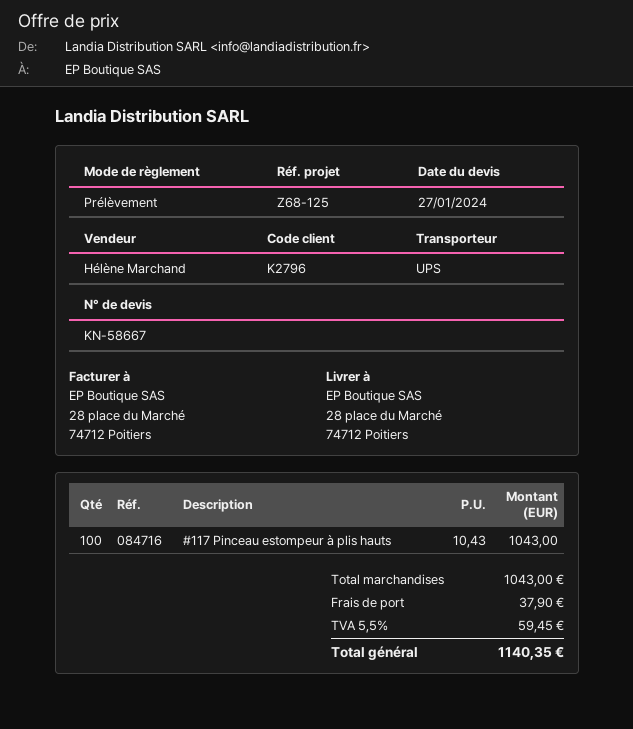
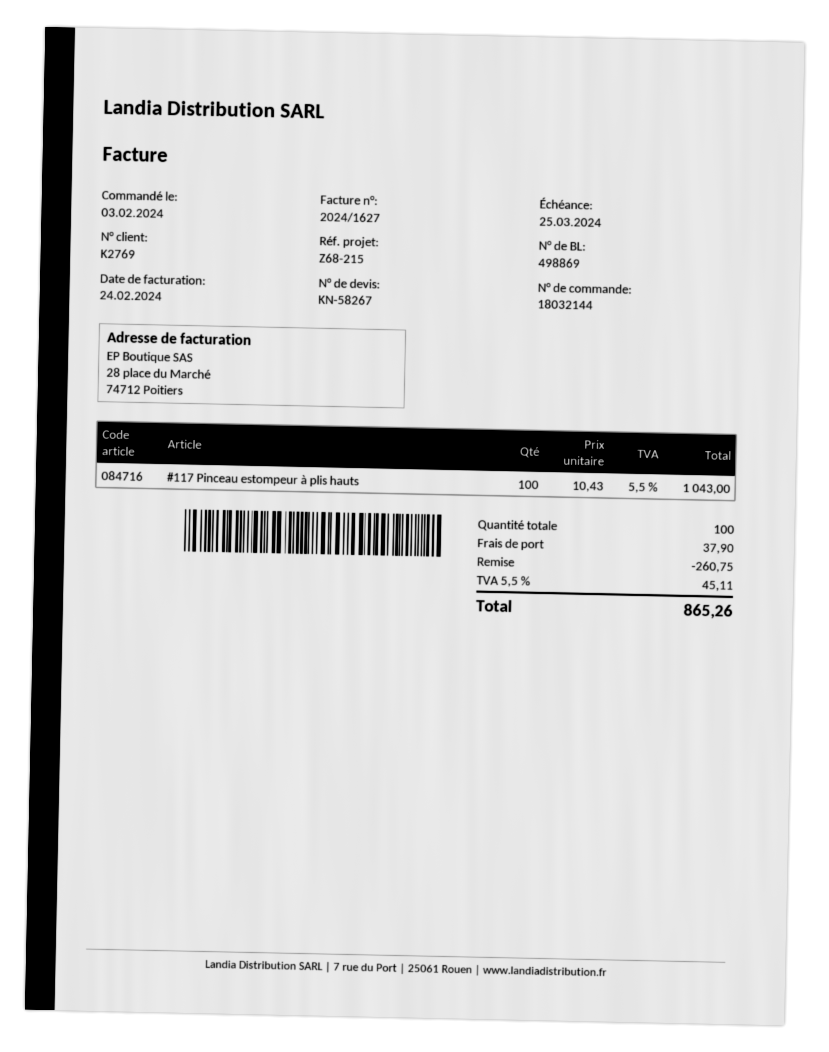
quote number: KN-58667 -> KN-58267
customer number: K2796 -> K2769
reference: Z68-125 -> Z68-215
discount: none -> 260.75
tax: 5.5% = 59.45 -> 5.5% = 45.11
total: 1140.35 -> 865.26

